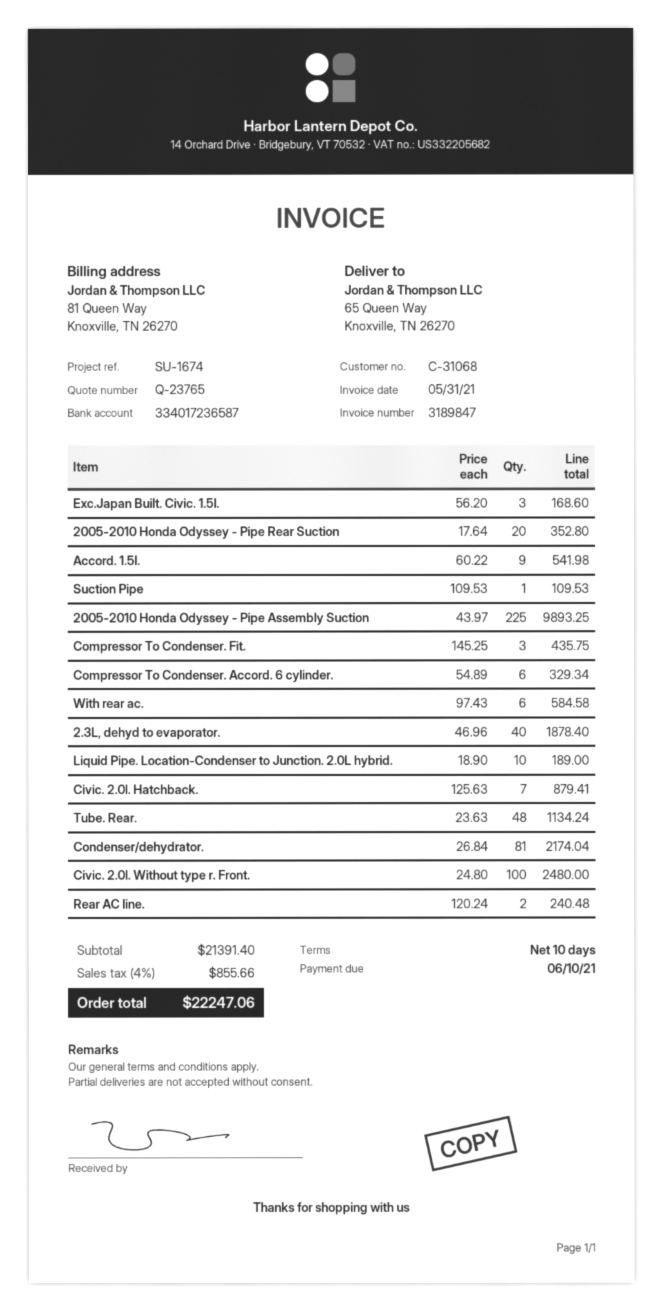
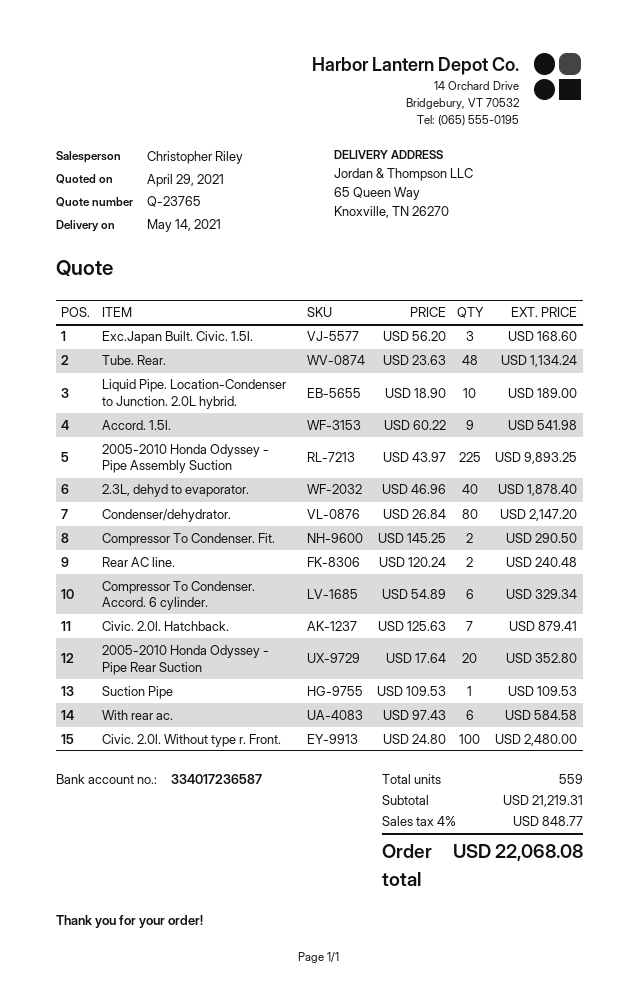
Compressor To Condenser. Fit.: 3 x 145.25 = 435.75 -> 2 x 145.25 = 290.50
Condenser/dehydrator.: 81 x 26.84 = 2174.04 -> 80 x 26.84 = 2147.20
subtotal: 21391.40 -> 21219.31
tax: 4% = 855.66 -> 4% = 848.77
total: 22247.06 -> 22068.08

